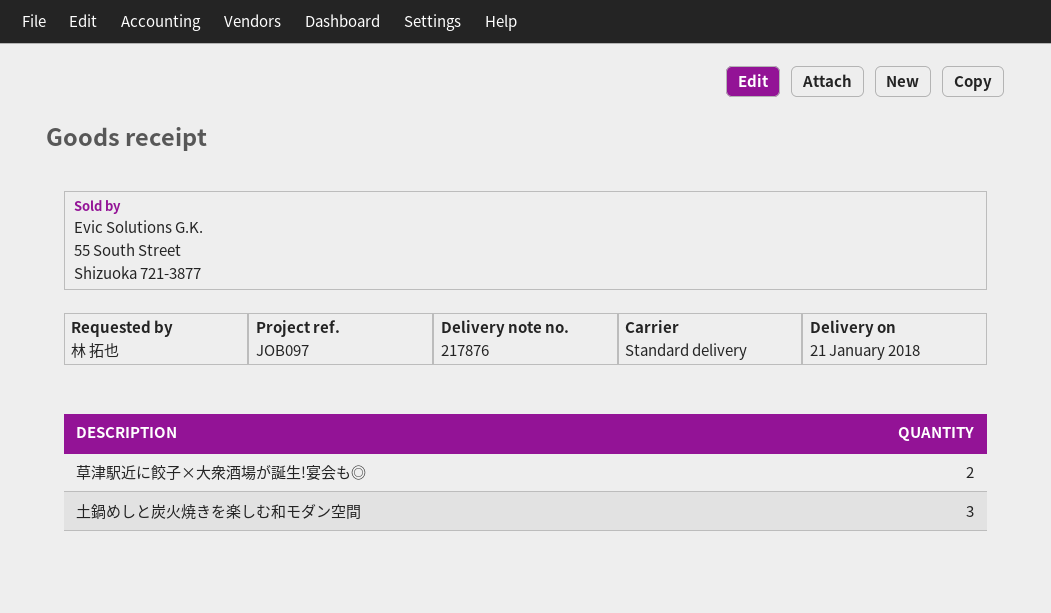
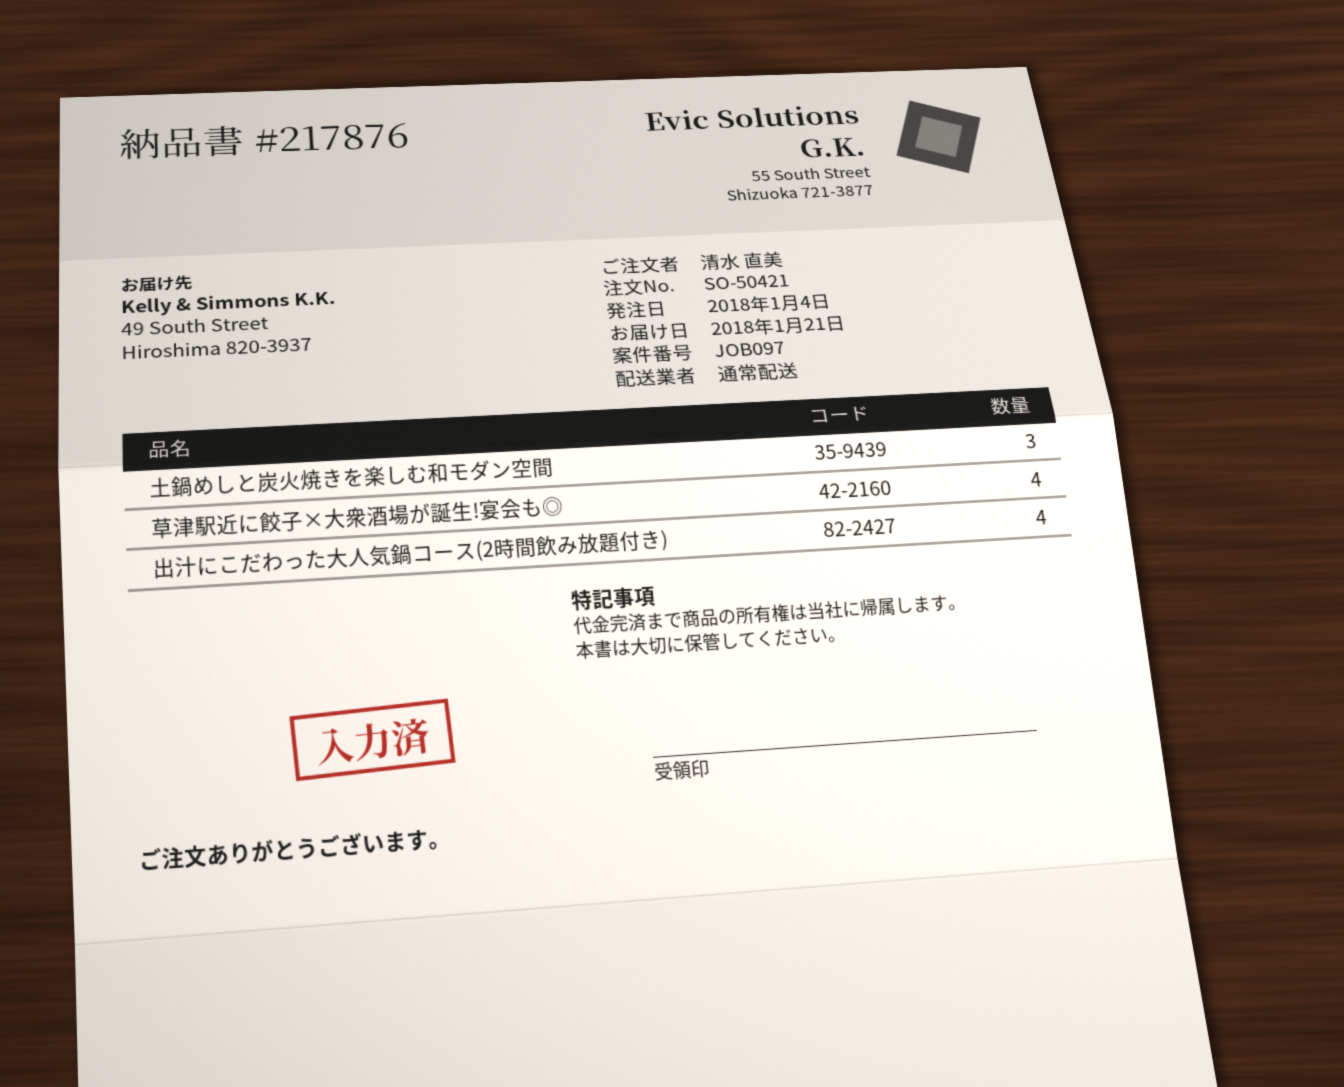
ordered by: 林 拓也 -> 清水 直美
草津駅近に餃子×大衆酒場が誕生!宴会も◎: 2 -> 4
出汁にこだわった大人気鍋コース(2時間飲み放題付き): none -> 4

